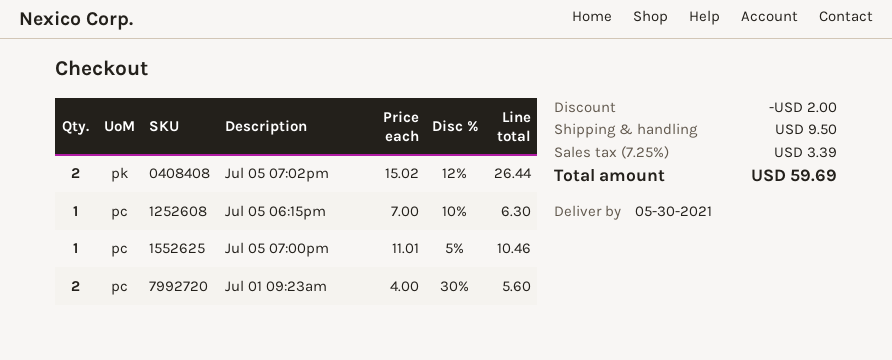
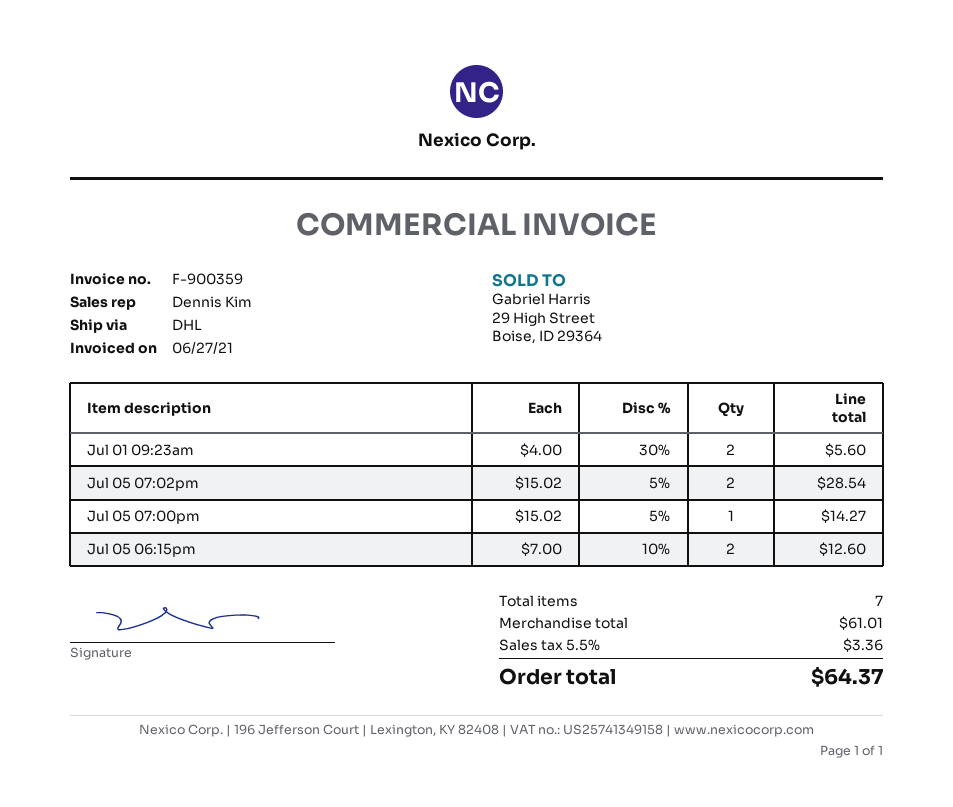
Jul 05 07:02pm: 2 x 15.02 - 12% = 26.44 -> 2 x 15.02 - 5% = 28.54
Jul 05 06:15pm: 1 x 7.00 - 10% = 6.30 -> 2 x 7.00 - 10% = 12.60
Jul 05 07:00pm: 1 x 11.01 - 5% = 10.46 -> 1 x 15.02 - 5% = 14.27
discount: 2.00 -> none
shipping: 9.50 -> none
tax: 7.25% = 3.39 -> 5.5% = 3.36
total: 59.69 -> 64.37

